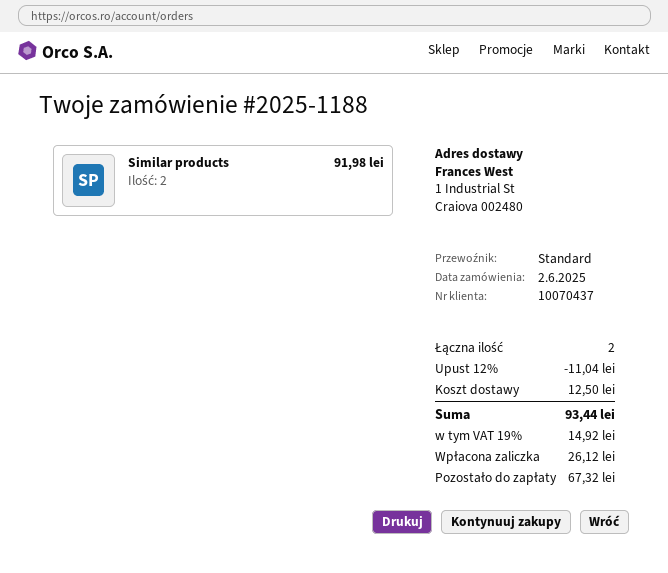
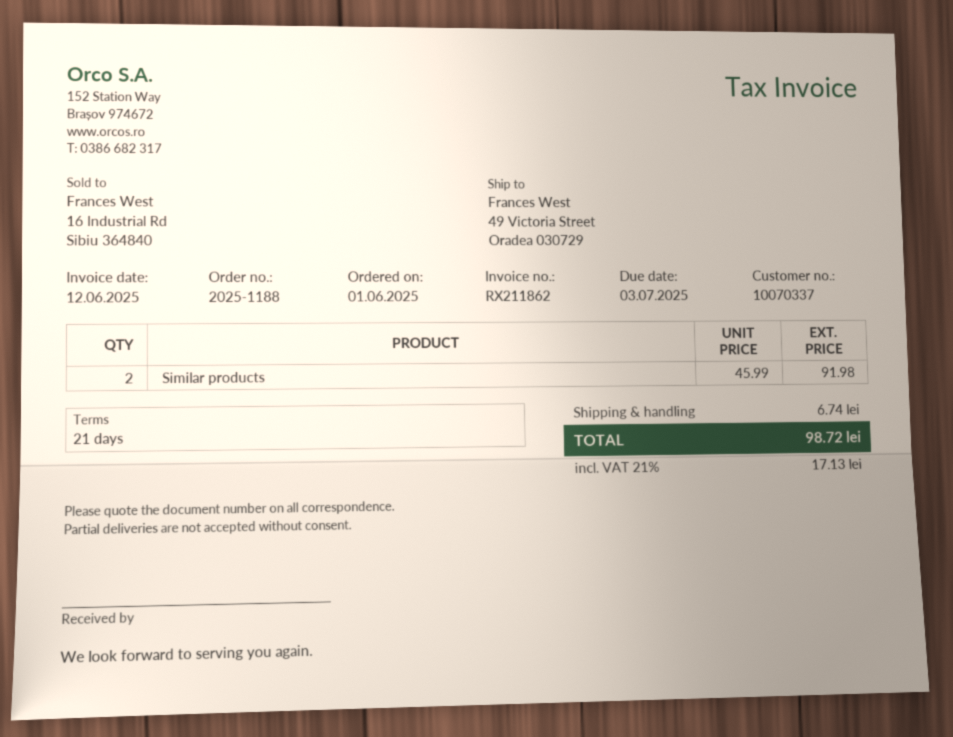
order date: 2025-06-02 -> 2025-06-01
customer number: 10070437 -> 10070337
ship to: 1 Industrial St, Craiova 002480 -> 49 Victoria Street, Oradea 030729
discount: 12% = 11.04 -> none
shipping: 12.50 -> 6.74
tax: 19% = 14.92 -> 21% = 17.13
total: 93.44 -> 98.72

